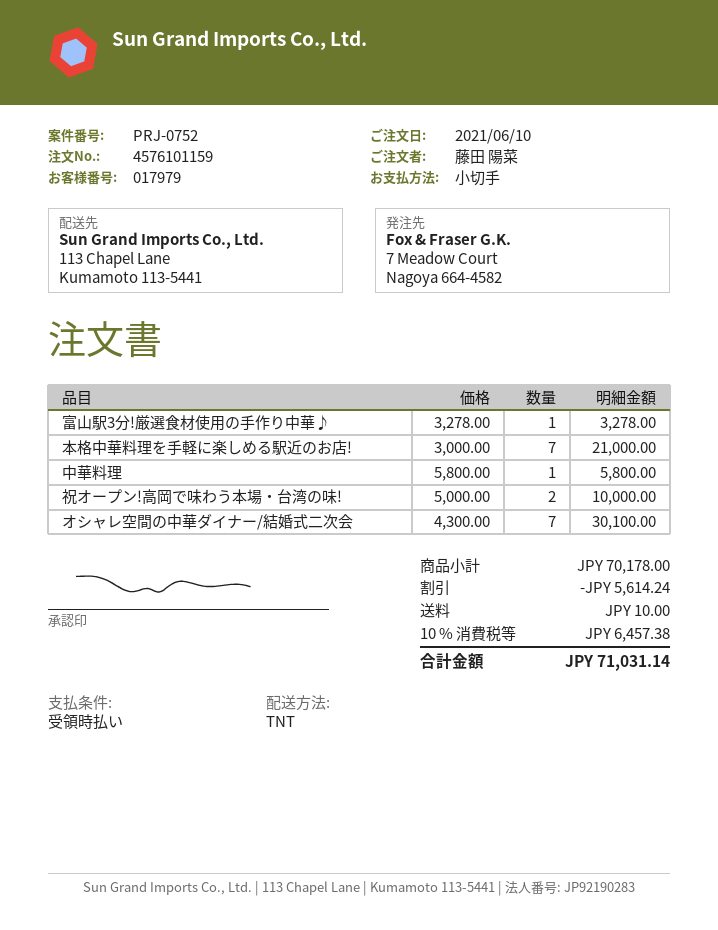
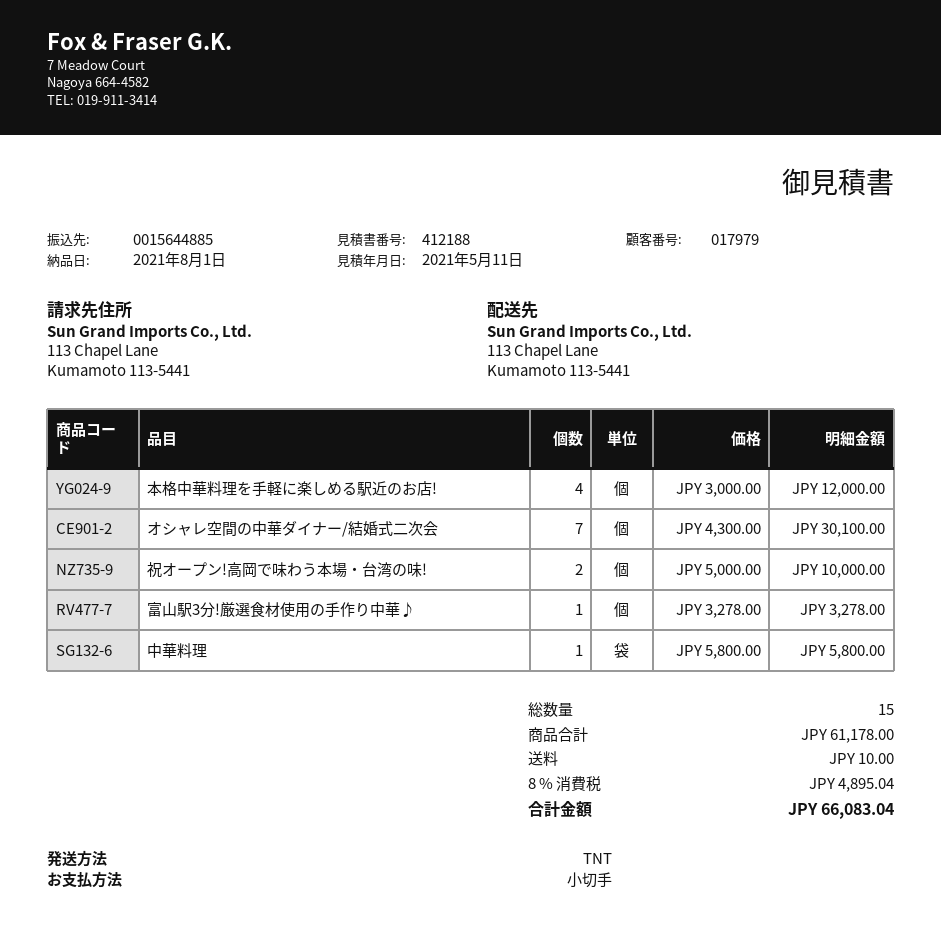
本格中華料理を手軽に楽しめる駅近のお店!: 7 x 3000.00 = 21000.00 -> 4 x 3000.00 = 12000.00
subtotal: 70178.00 -> 61178.00
discount: 5614.24 -> none
tax: 10% = 6457.38 -> 8% = 4895.04
total: 71031.14 -> 66083.04

